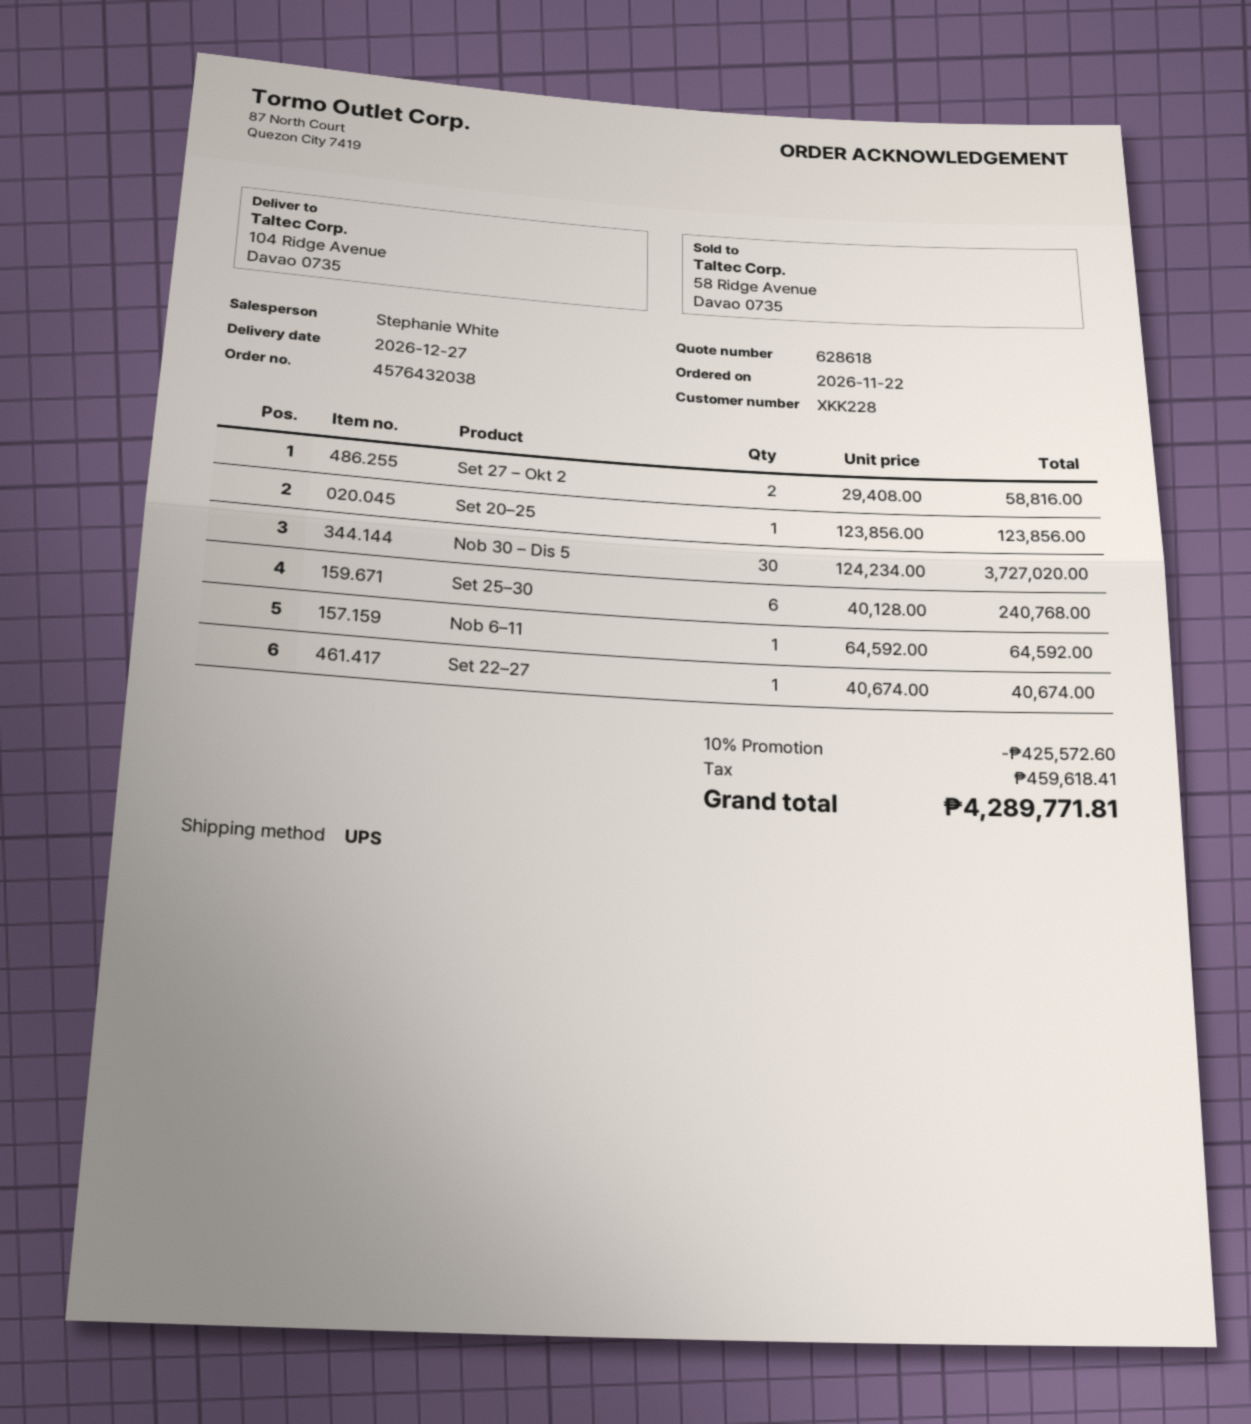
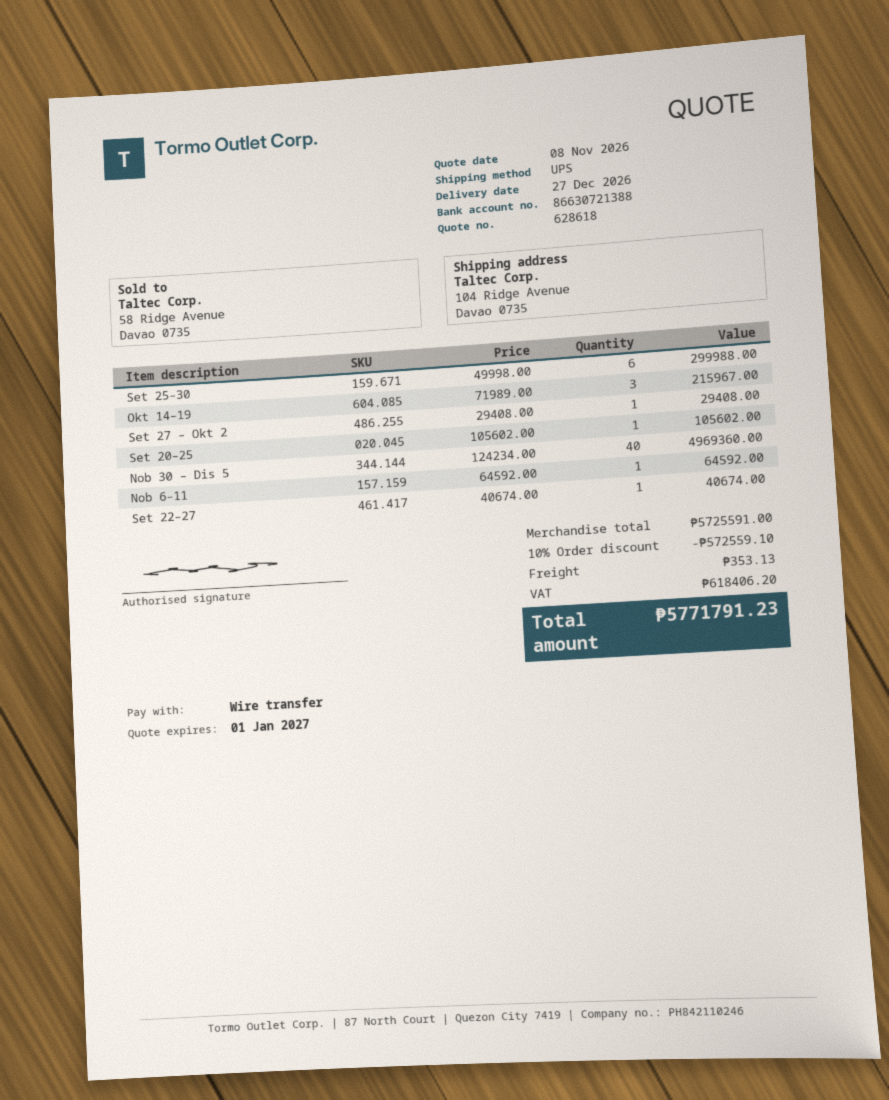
Set 27 – Okt 2: 2 x 29408.00 = 58816.00 -> 1 x 29408.00 = 29408.00
Set 20–25: 1 x 123856.00 = 123856.00 -> 1 x 105602.00 = 105602.00
Nob 30 – Dis 5: 30 x 124234.00 = 3727020.00 -> 40 x 124234.00 = 4969360.00
Set 25–30: 6 x 40128.00 = 240768.00 -> 6 x 49998.00 = 299988.00
Okt 14–19: none -> 3 x 71989.00 = 215967.00
discount: 10% = 425572.60 -> 10% = 572559.10
shipping: none -> 353.13
tax: 459618.41 -> 618406.20
total: 4289771.81 -> 5771791.23

